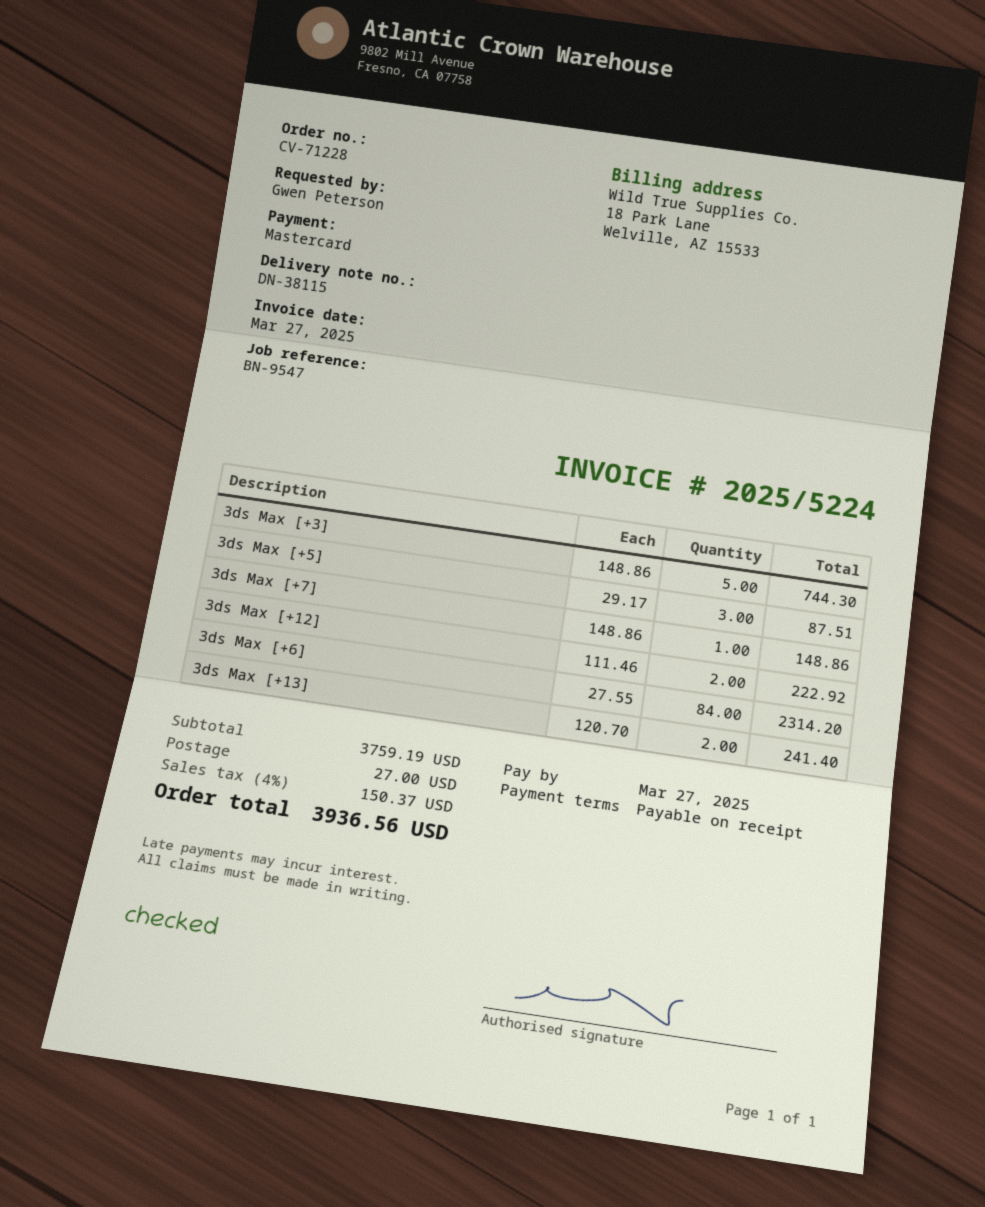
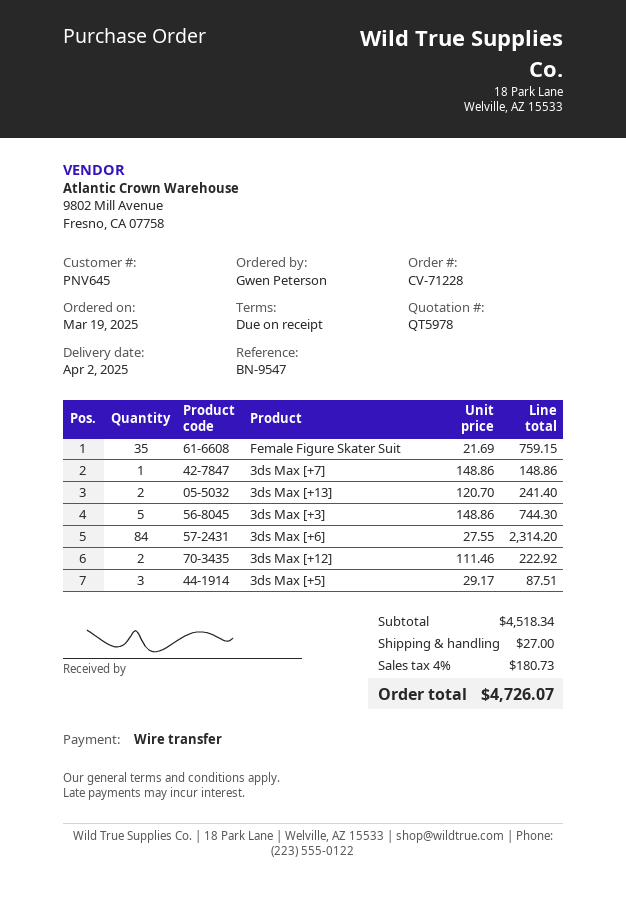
payment method: Mastercard -> bank transfer
Female Figure Skater Suit: none -> 35 x 21.69 = 759.15
subtotal: 3759.19 -> 4518.34
tax: 4% = 150.37 -> 4% = 180.73
total: 3936.56 -> 4726.07

